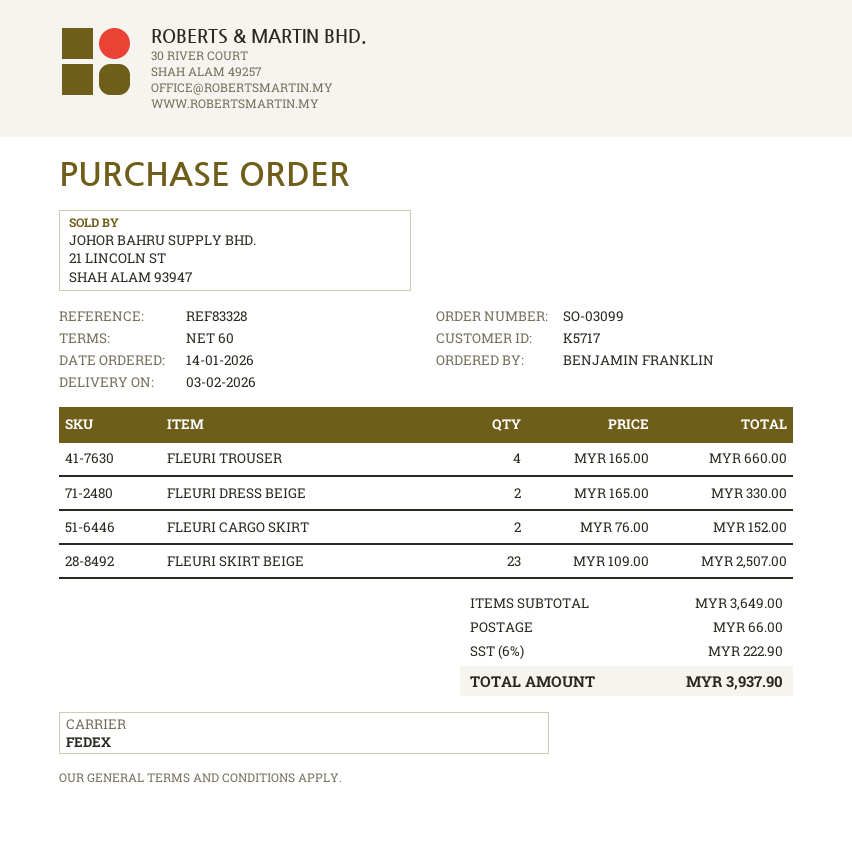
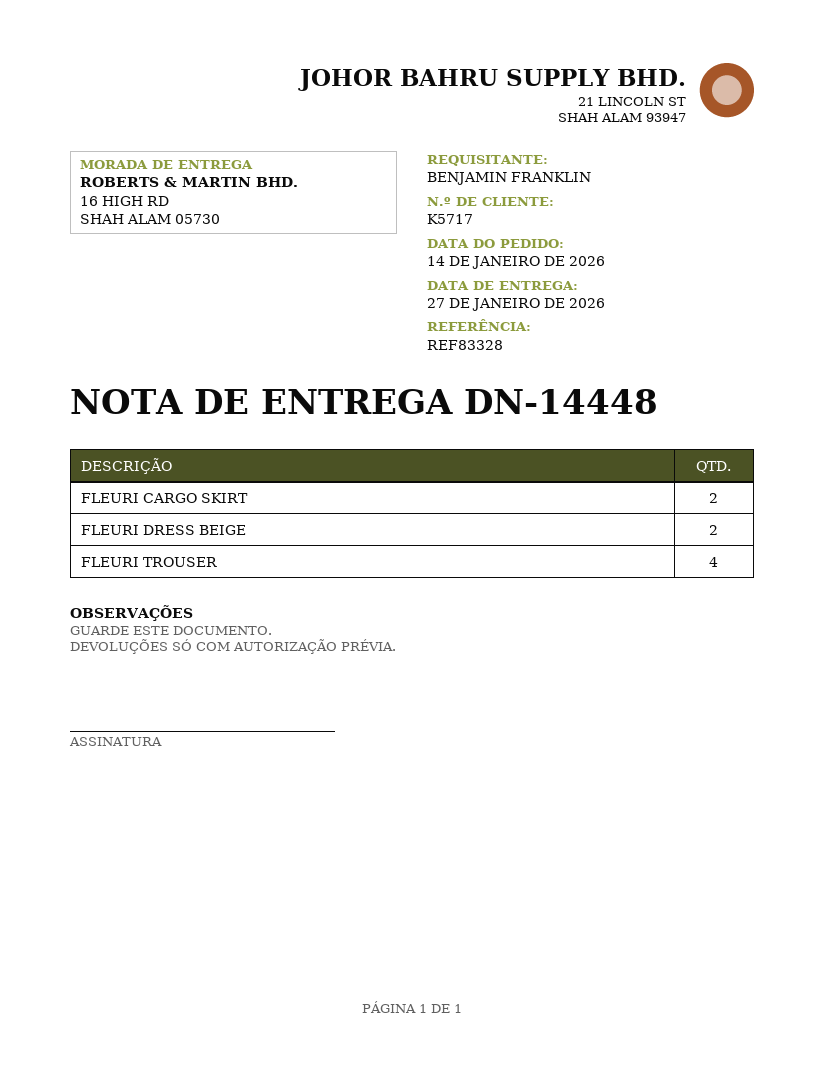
delivery date: 2026-02-03 -> 2026-01-27
FLEURI SKIRT BEIGE: 23 -> none

